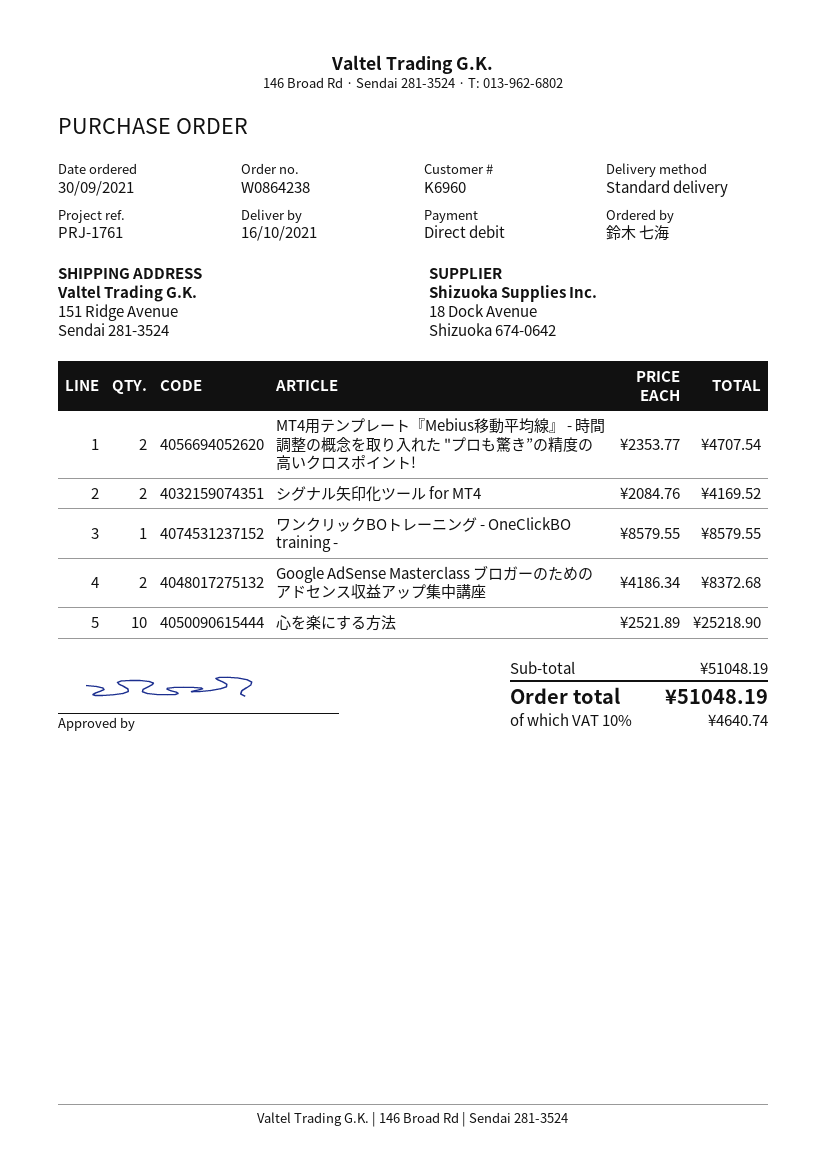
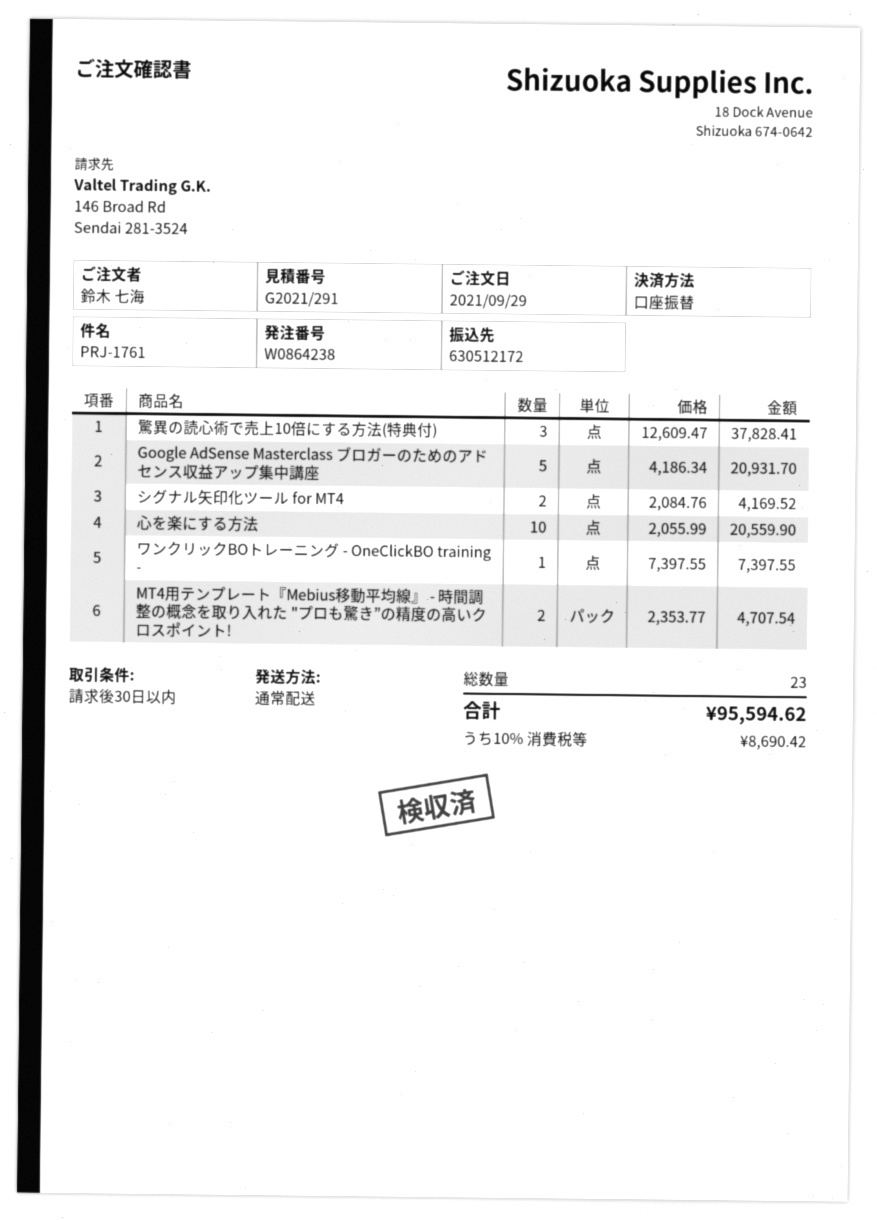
order date: 2021-09-30 -> 2021-09-29
ワンクリックBOトレーニング - OneClickBO training -: 1 x 8579.55 = 8579.55 -> 1 x 7397.55 = 7397.55
Google AdSense Masterclass ブロガーのためのアドセンス収益アップ集中講座: 2 x 4186.34 = 8372.68 -> 5 x 4186.34 = 20931.70
心を楽にする方法: 10 x 2521.89 = 25218.90 -> 10 x 2055.99 = 20559.90
驚異の読心術で売上10倍にする方法(特典付): none -> 3 x 12609.47 = 37828.41
tax: 10% = 4640.74 -> 10% = 8690.42
total: 51048.19 -> 95594.62

